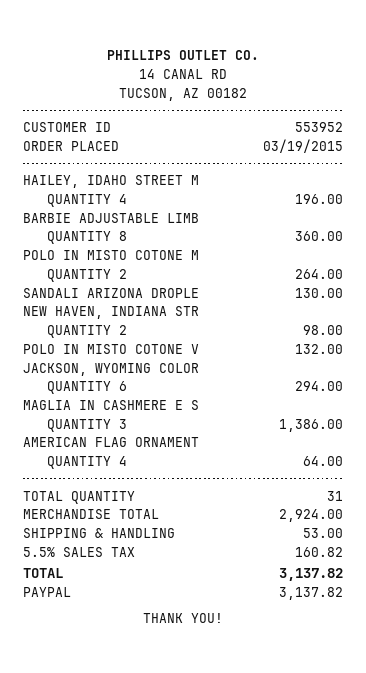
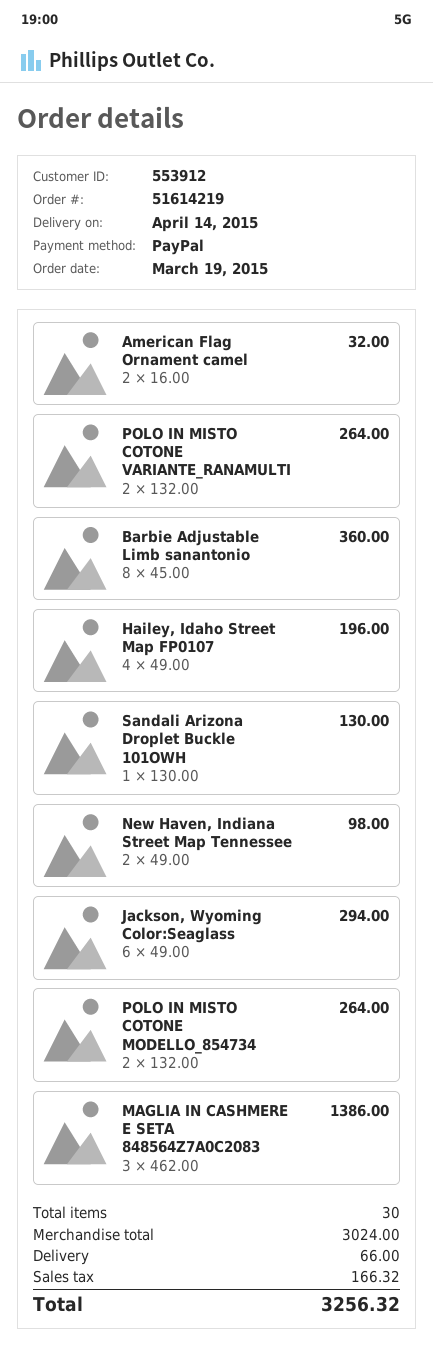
customer number: 553952 -> 553912
POLO IN MISTO COTONE V: 1 for 132.00 -> 2 for 264.00
AMERICAN FLAG ORNAMENT: 4 for 64.00 -> 2 for 32.00
total quantity: 31 -> 30
subtotal: 2924.00 -> 3024.00
shipping: 53.00 -> 66.00
tax: 160.82 -> 166.32
total: 3137.82 -> 3256.32

